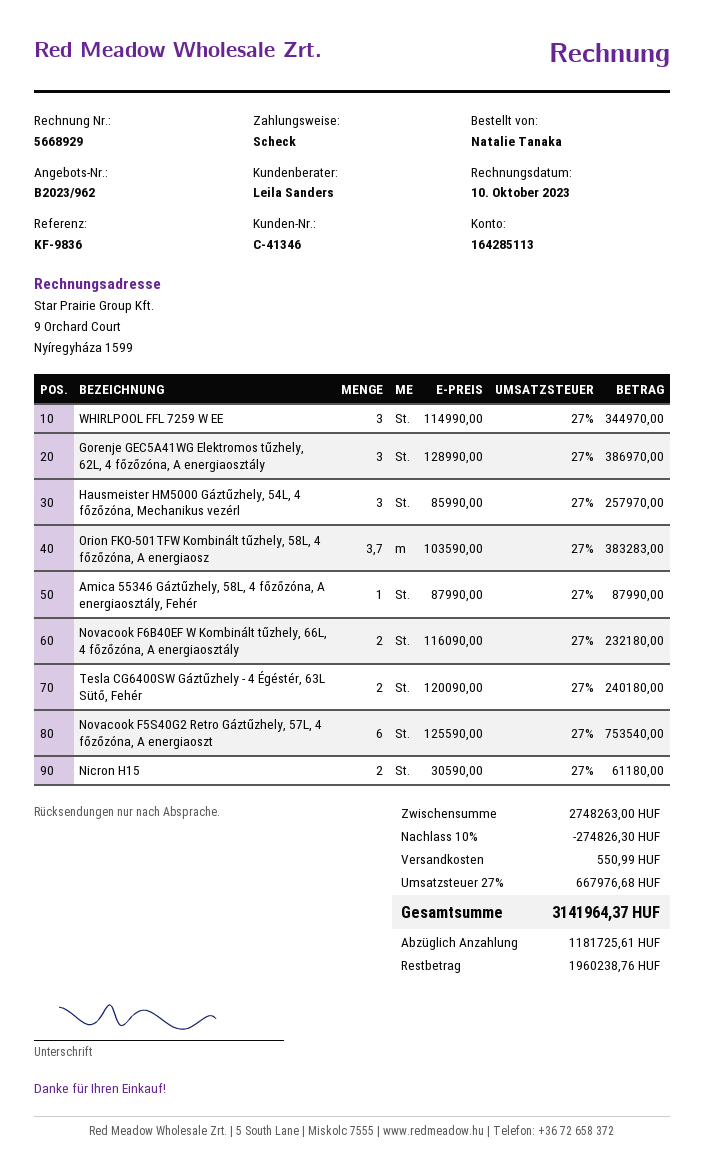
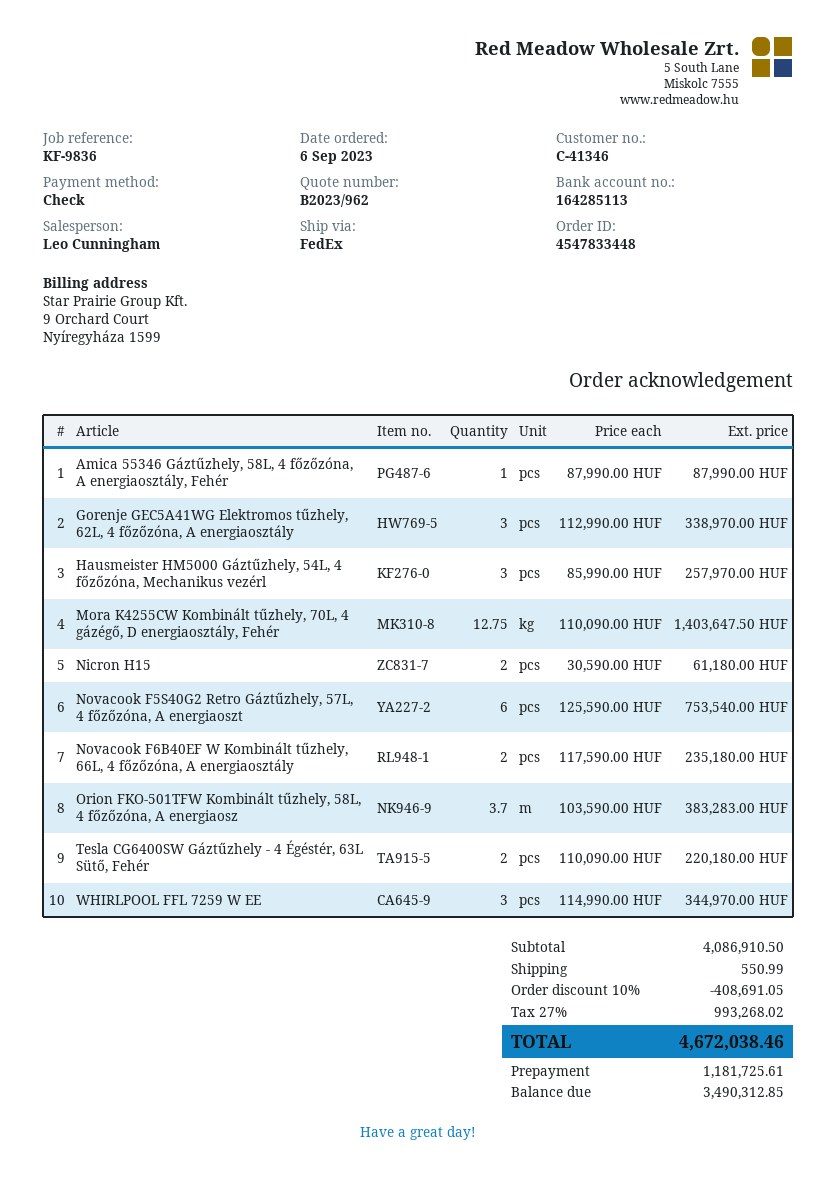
sales rep: Leila Sanders -> Leo Cunningham
Gorenje GEC5A41WG Elektromos tűzhely, 62L, 4 főzőzóna, A energiaosztály: 3 x 128990.00 = 386970.00 -> 3 x 112990.00 = 338970.00
Novacook F6B40EF W Kombinált tűzhely, 66L, 4 főzőzóna, A energiaosztály: 2 x 116090.00 = 232180.00 -> 2 x 117590.00 = 235180.00
Tesla CG6400SW Gáztűzhely - 4 Égéstér, 63L Sütő, Fehér: 2 x 120090.00 = 240180.00 -> 2 x 110090.00 = 220180.00
Mora K4255CW Kombinált tűzhely, 70L, 4 gázégő, D energiaosztály, Fehér: none -> 12.75 x 110090.00 = 1403647.50
subtotal: 2748263.00 -> 4086910.50
discount: 10% = 274826.30 -> 10% = 408691.05
tax: 27% = 667976.68 -> 27% = 993268.02
total: 3141964.37 -> 4672038.46
balance: 1960238.76 -> 3490312.85

